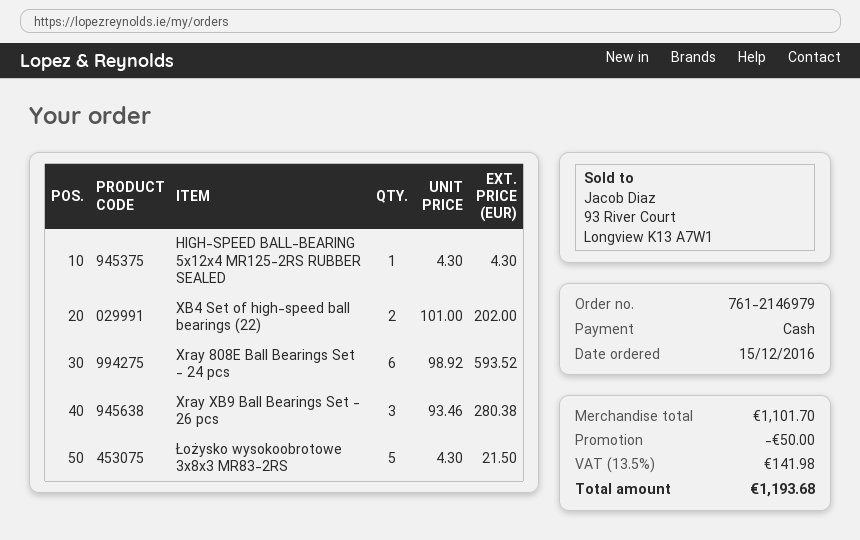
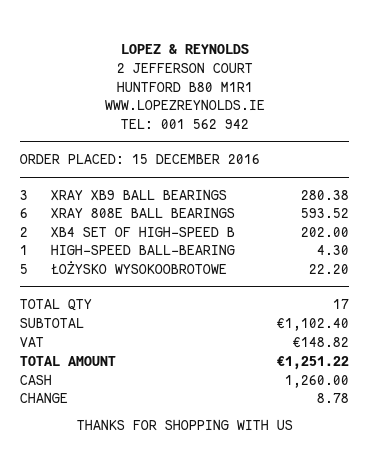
Łożysko wysokoobrotowe 3x8x3 MR83-2RS: 5 for 21.50 -> 5 for 22.20
subtotal: 1101.70 -> 1102.40
discount: 50.00 -> none
tax: 141.98 -> 148.82
total: 1193.68 -> 1251.22

